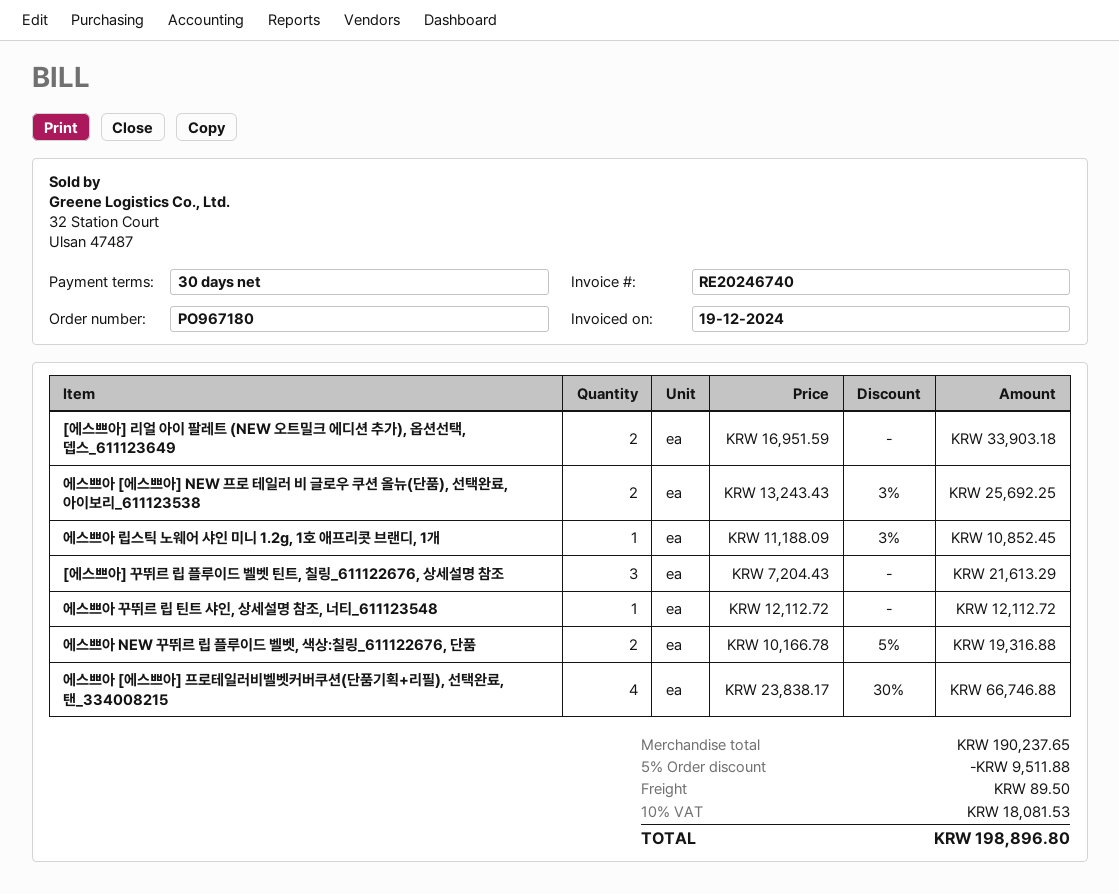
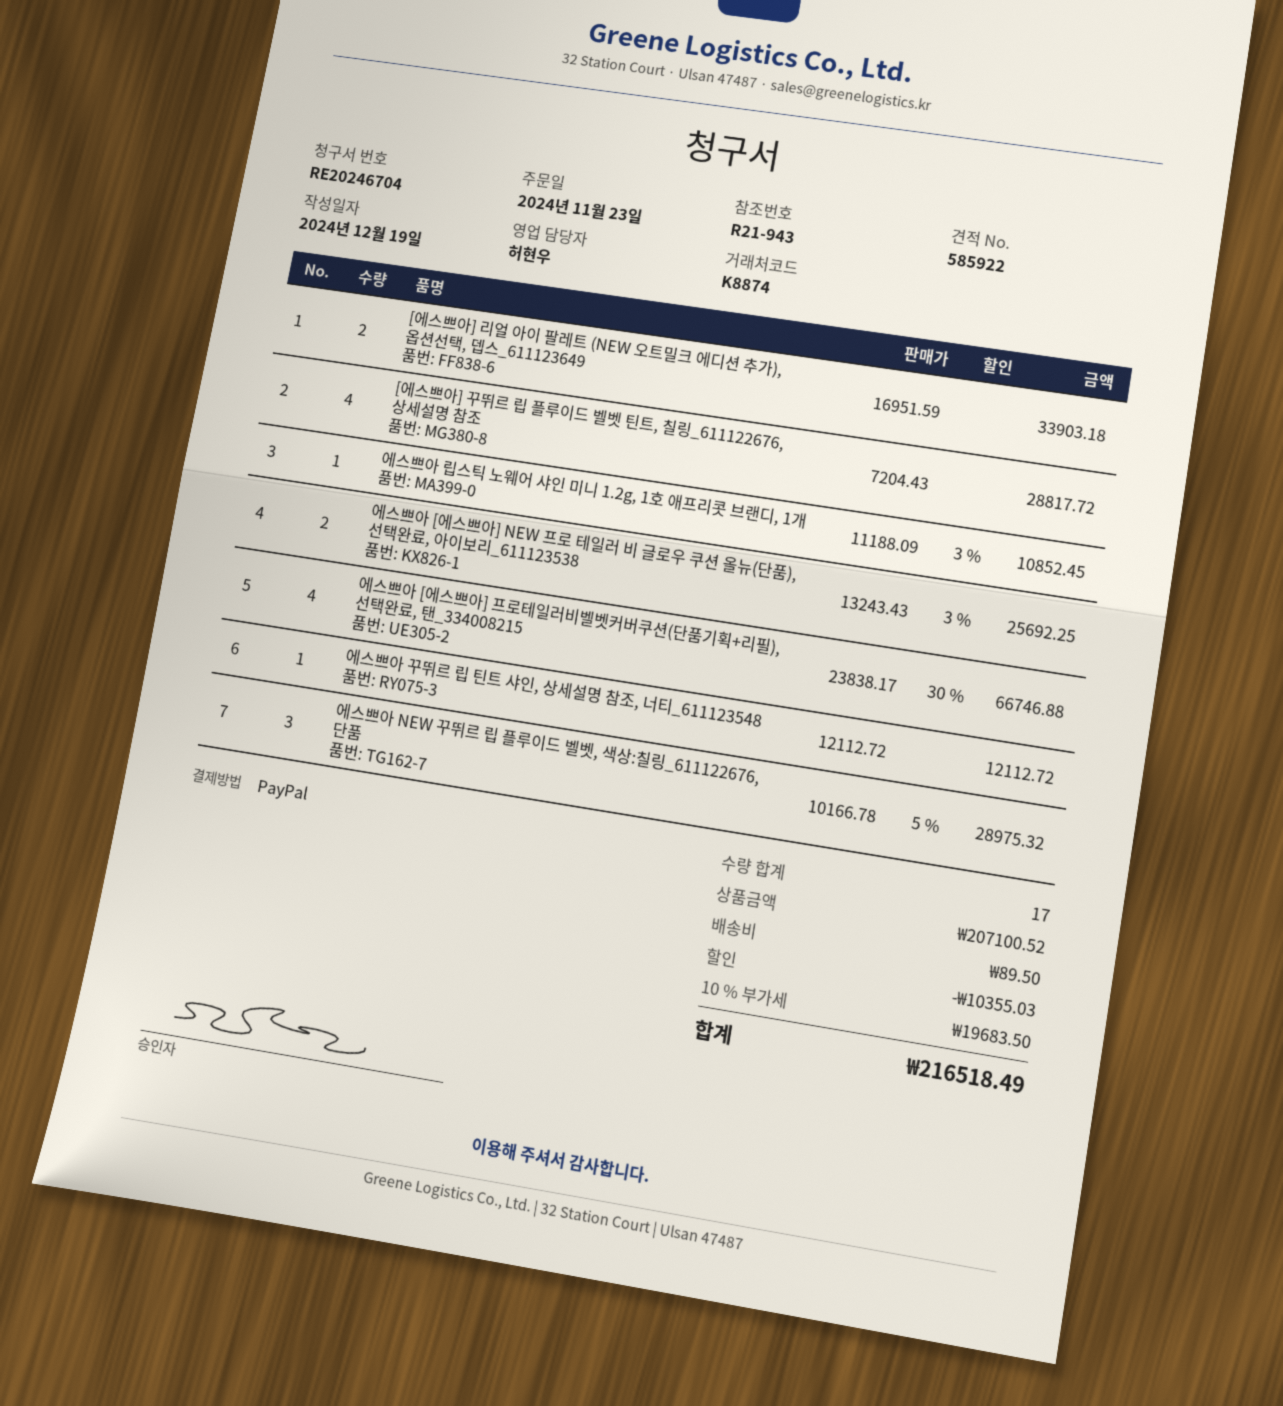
invoice number: RE20246740 -> RE20246704
[에스쁘아] 꾸뛰르 립 플루이드 벨벳 틴트, 칠링_611122676, 상세설명 참조: 3 x 7204.43 = 21613.29 -> 4 x 7204.43 = 28817.72
에스쁘아 NEW 꾸뛰르 립 플루이드 벨벳, 색상:칠링_611122676, 단품: 2 x 10166.78 - 5% = 19316.88 -> 3 x 10166.78 - 5% = 28975.32
subtotal: 190237.65 -> 207100.52
discount: 9511.88 -> 10355.03
tax: 10% = 18081.53 -> 10% = 19683.50
total: 198896.80 -> 216518.49

